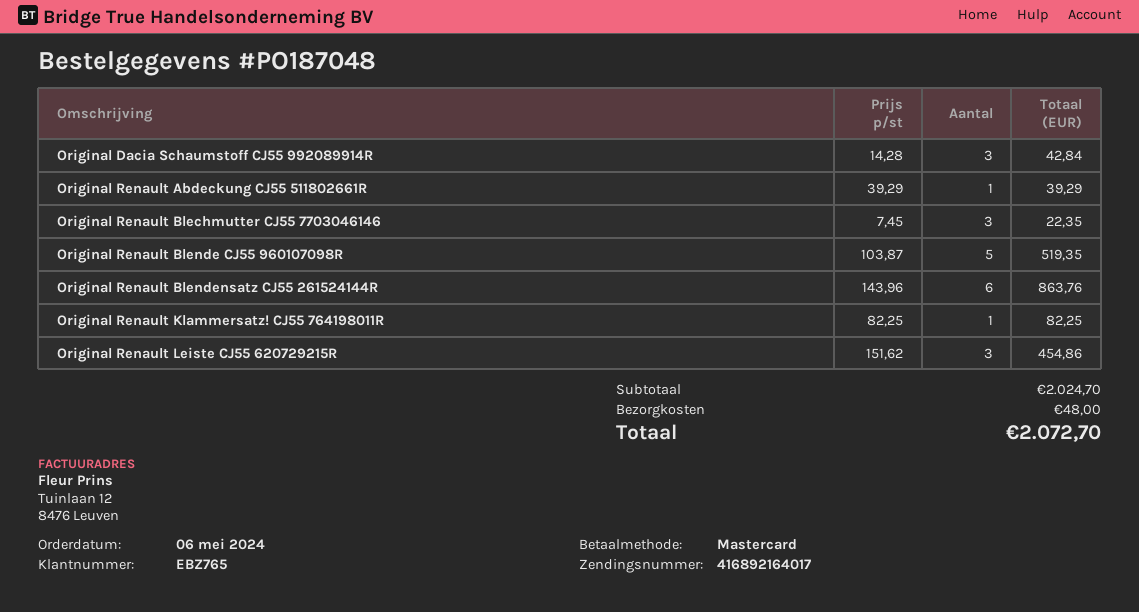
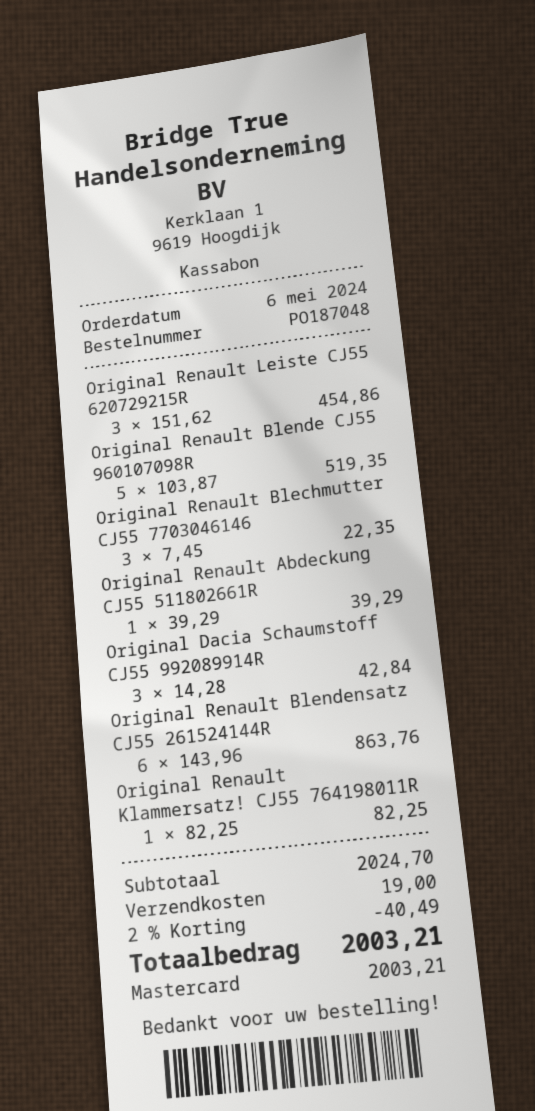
discount: none -> 2% = 40.49
shipping: 48.00 -> 19.00
total: 2072.70 -> 2003.21

